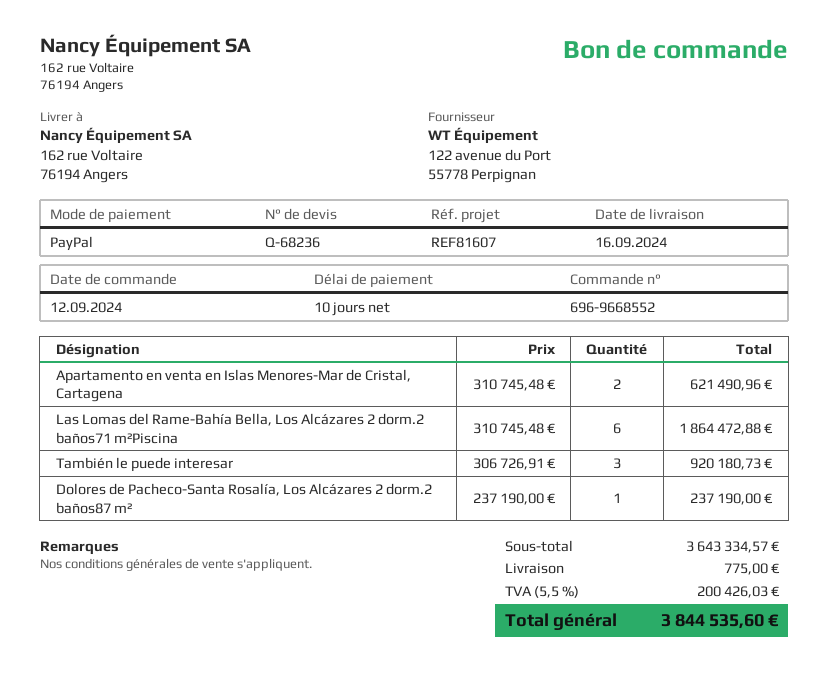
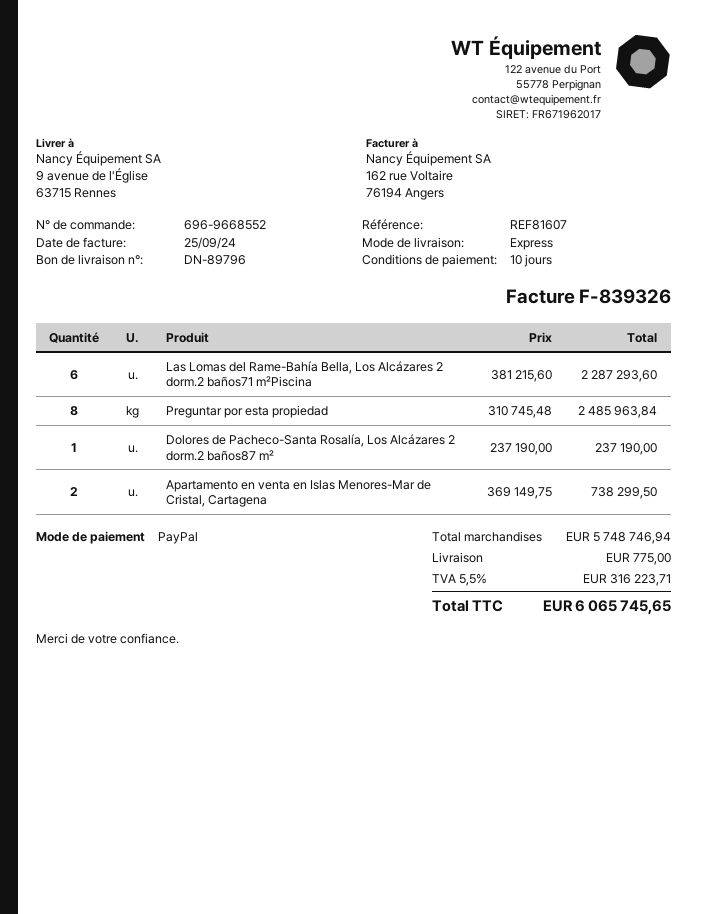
ship to: 162 rue Voltaire, 76194 Angers -> 9 avenue de l'Église, 63715 Rennes
Apartamento en venta en Islas Menores-Mar de Cristal, Cartagena: 2 x 310745.48 = 621490.96 -> 2 x 369149.75 = 738299.50
Las Lomas del Rame-Bahía Bella, Los Alcázares 2 dorm.2 baños71 m²Piscina: 6 x 310745.48 = 1864472.88 -> 6 x 381215.60 = 2287293.60
También le puede interesar: 3 x 306726.91 = 920180.73 -> none
Preguntar por esta propiedad: none -> 8 x 310745.48 = 2485963.84
subtotal: 3643334.57 -> 5748746.94
tax: 5.5% = 200426.03 -> 5.5% = 316223.71
total: 3844535.60 -> 6065745.65

